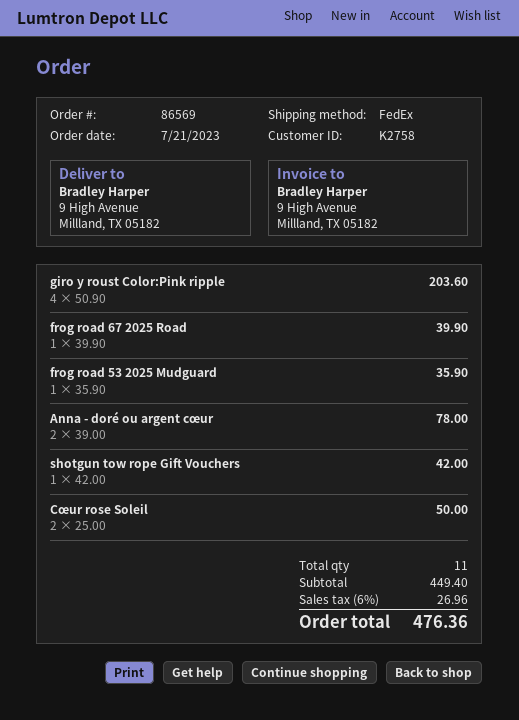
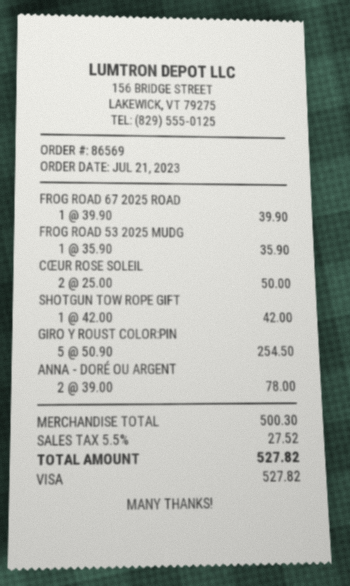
giro y roust Color:Pink ripple: 4 x 50.90 = 203.60 -> 5 x 50.90 = 254.50
subtotal: 449.40 -> 500.30
tax: 6% = 26.96 -> 5.5% = 27.52
total: 476.36 -> 527.82

